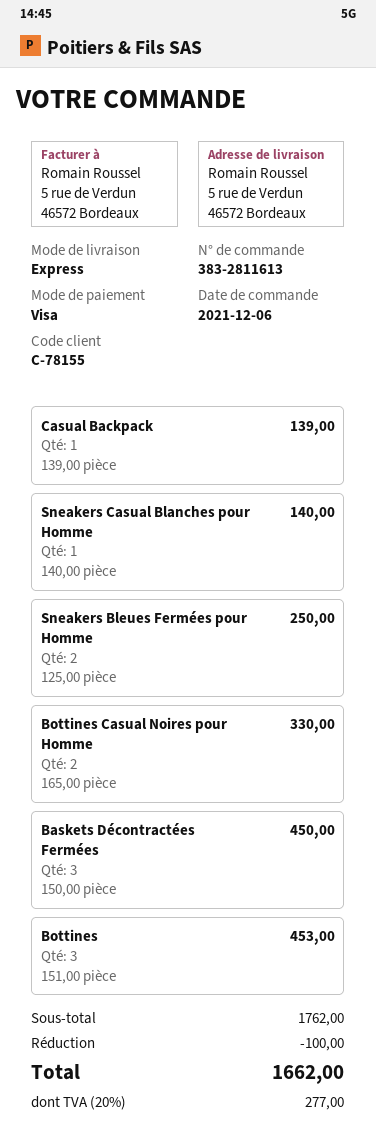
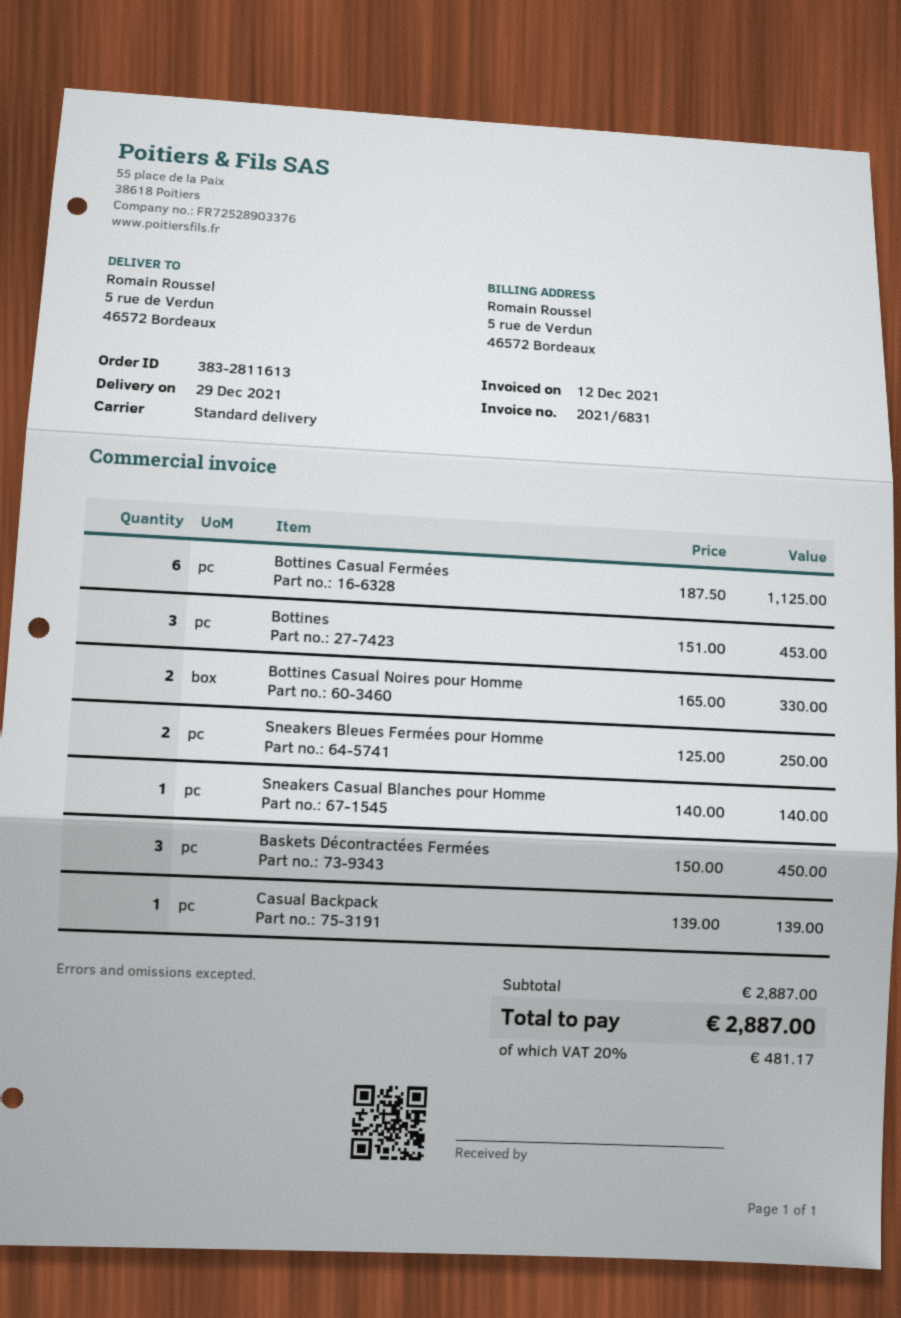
shipping method: express -> standard
Bottines Casual Fermées: none -> 6 x 187.50 = 1125.00
subtotal: 1762.00 -> 2887.00
discount: 100.00 -> none
tax: 20% = 277.00 -> 20% = 481.17
total: 1662.00 -> 2887.00

